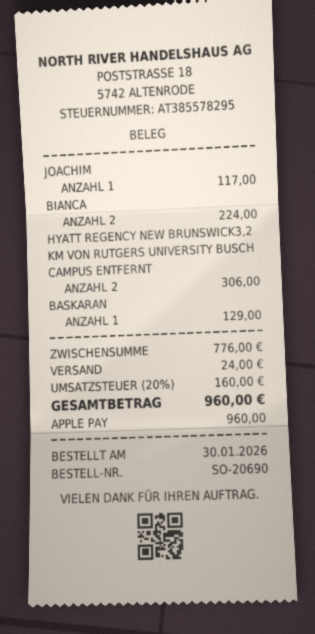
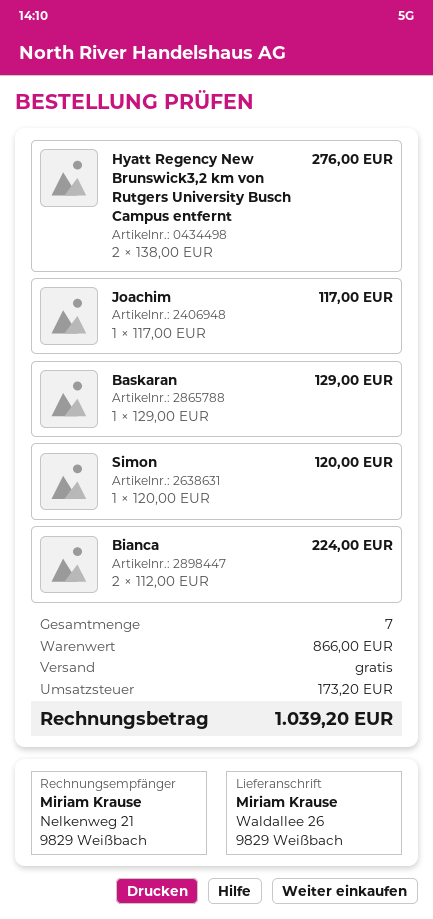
HYATT REGENCY NEW BRUNSWICK3,2 KM VON RUTGERS UNIVERSITY BUSCH CAMPUS ENTFERNT: 2 for 306.00 -> 2 for 276.00
Simon: none -> 1 for 120.00
subtotal: 776.00 -> 866.00
shipping: 24.00 -> 0.00
tax: 160.00 -> 173.20
total: 960.00 -> 1039.20

